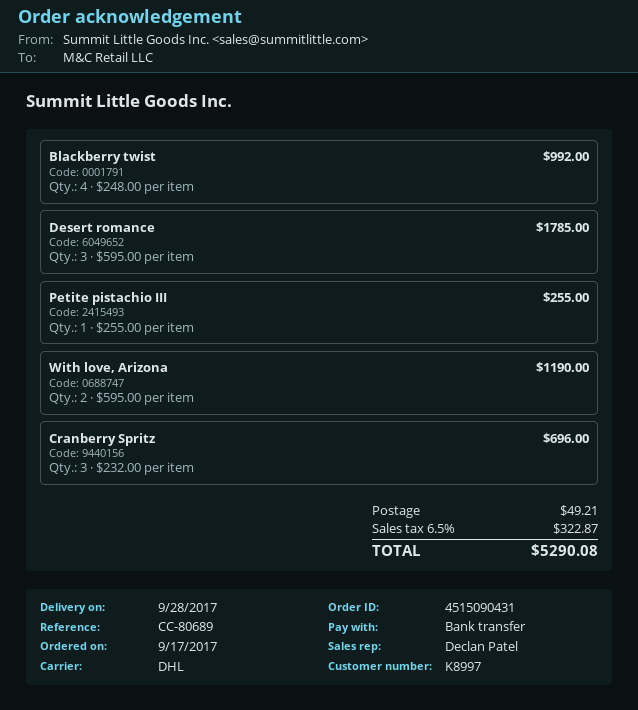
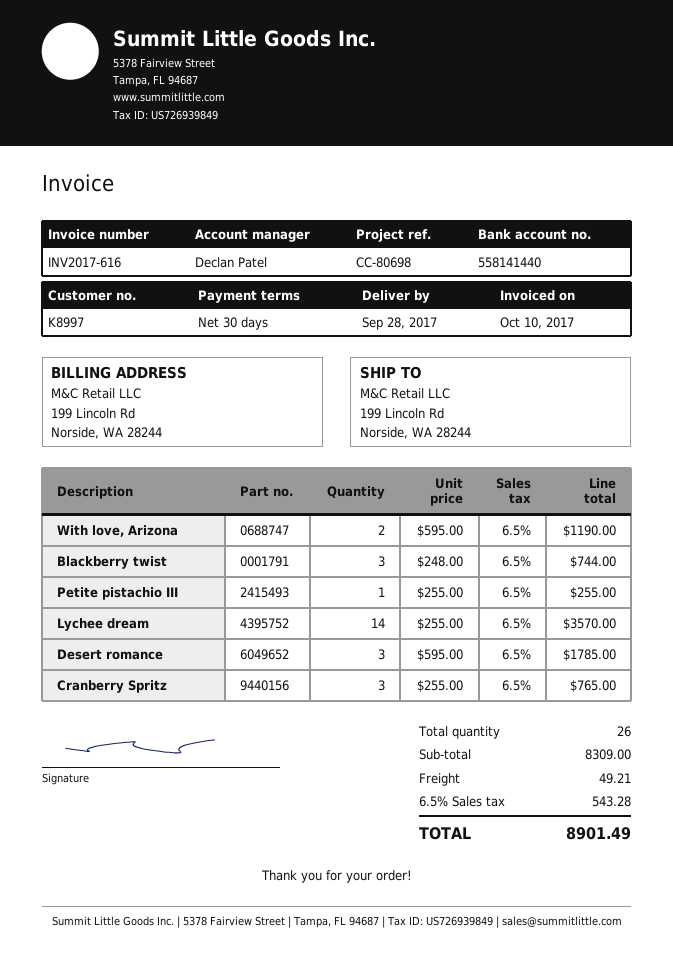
reference: CC-80689 -> CC-80698
Blackberry twist: 4 x 248.00 = 992.00 -> 3 x 248.00 = 744.00
Cranberry Spritz: 3 x 232.00 = 696.00 -> 3 x 255.00 = 765.00
Lychee dream: none -> 14 x 255.00 = 3570.00
tax: 6.5% = 322.87 -> 6.5% = 543.28
total: 5290.08 -> 8901.49

